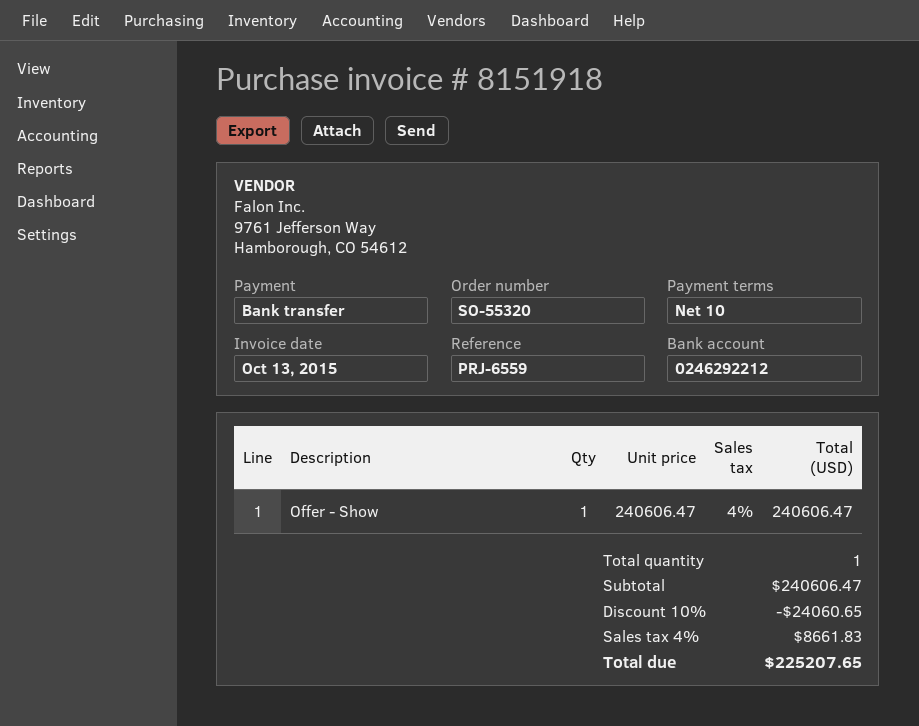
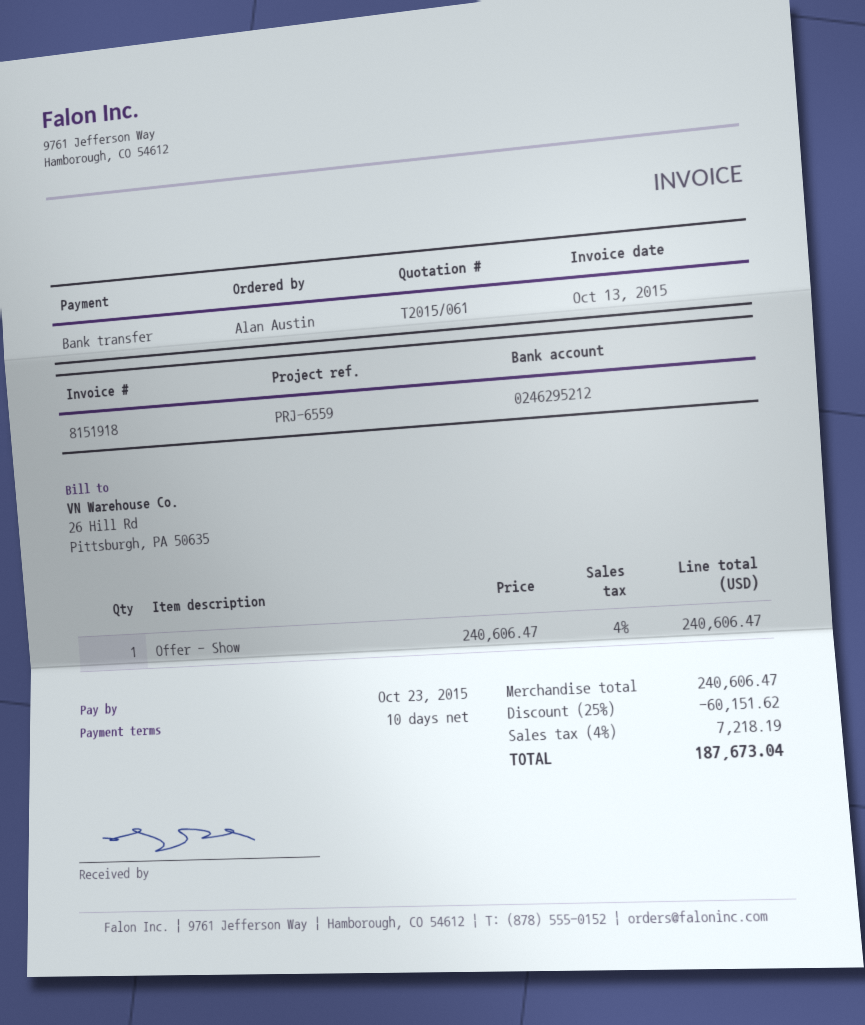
bank account: 0246292212 -> 0246295212
discount: 10% = 24060.65 -> 25% = 60151.62
tax: 4% = 8661.83 -> 4% = 7218.19
total: 225207.65 -> 187673.04

